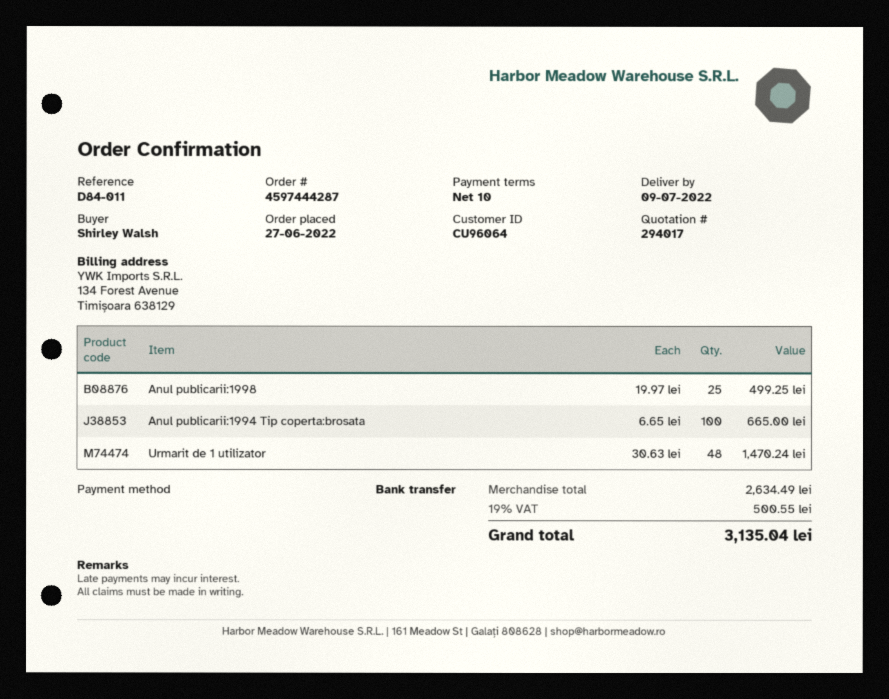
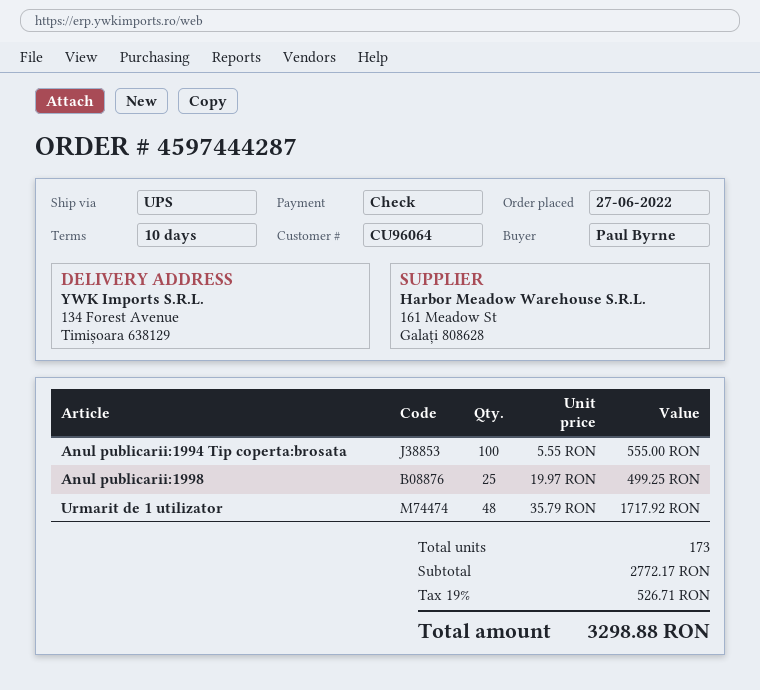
ordered by: Shirley Walsh -> Paul Byrne
payment method: bank transfer -> cheque
Anul publicarii:1994 Tip coperta:brosata: 100 x 6.65 = 665.00 -> 100 x 5.55 = 555.00
Urmarit de 1 utilizator: 48 x 30.63 = 1470.24 -> 48 x 35.79 = 1717.92
subtotal: 2634.49 -> 2772.17
tax: 19% = 500.55 -> 19% = 526.71
total: 3135.04 -> 3298.88

